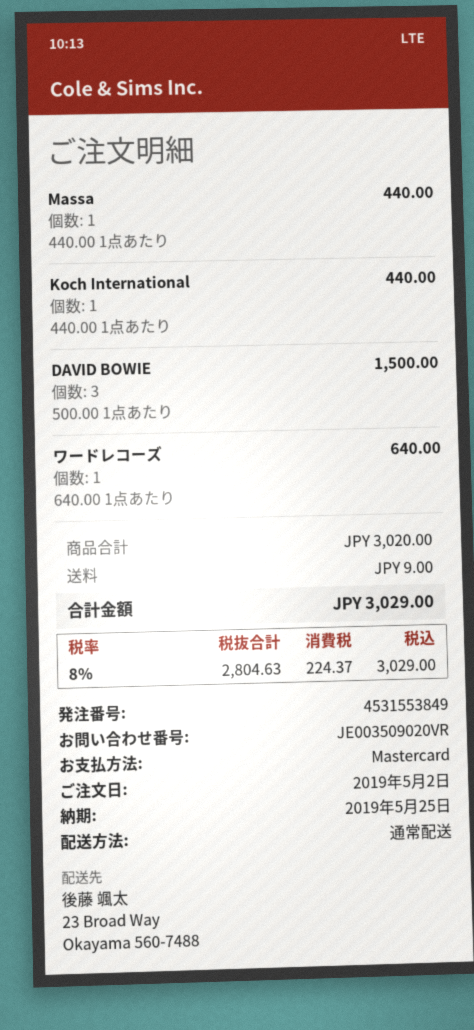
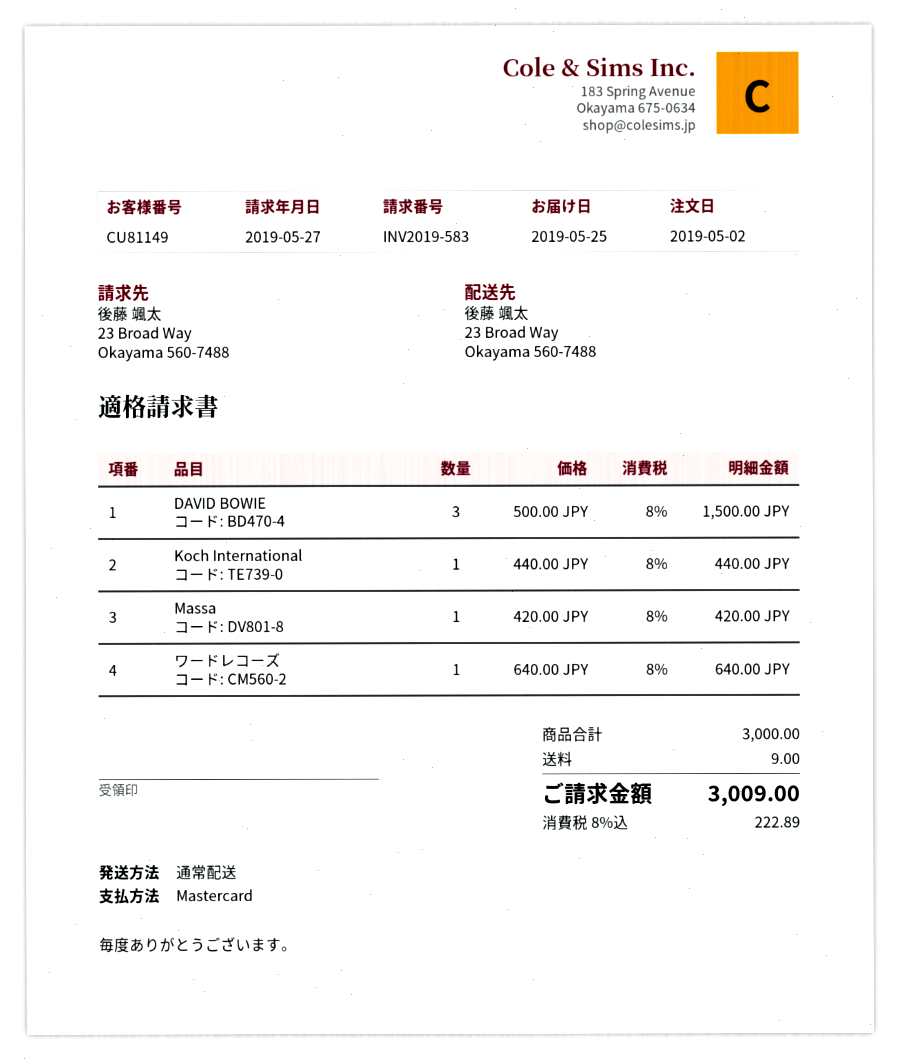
Massa: 1 x 440.00 = 440.00 -> 1 x 420.00 = 420.00
subtotal: 3020.00 -> 3000.00
tax: 8% = 224.37 -> 8% = 222.89
total: 3029.00 -> 3009.00

